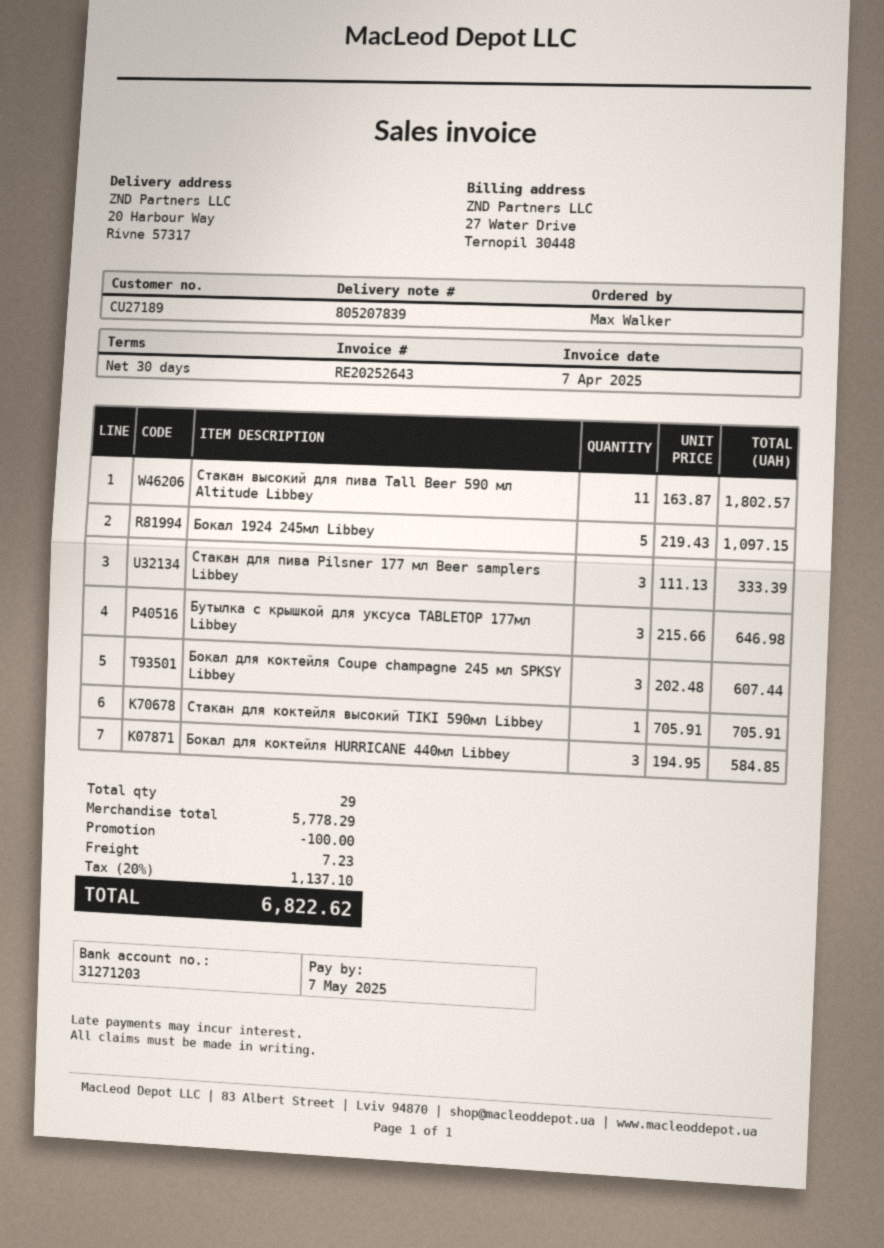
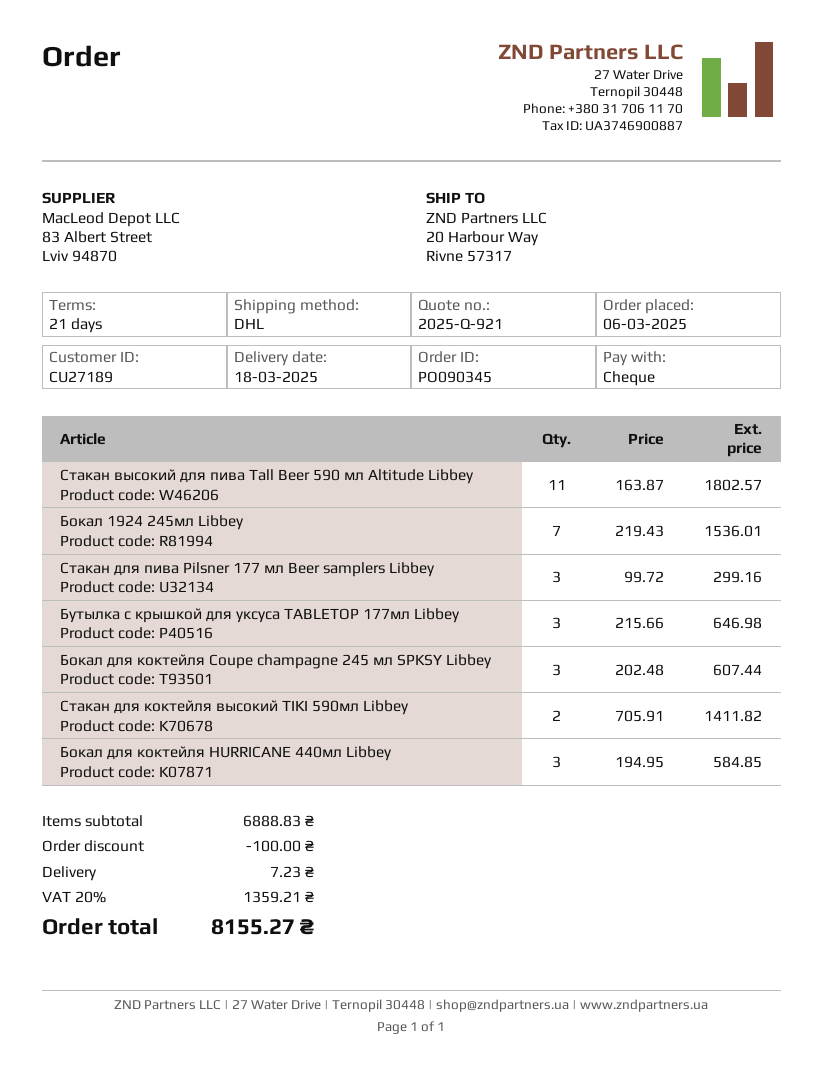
payment terms: 30 days -> 21 days
Бокал 1924 245мл Libbey: 5 x 219.43 = 1097.15 -> 7 x 219.43 = 1536.01
Стакан для пива Pilsner 177 мл Beer samplers Libbey: 3 x 111.13 = 333.39 -> 3 x 99.72 = 299.16
Стакан для коктейля высокий TIKI 590мл Libbey: 1 x 705.91 = 705.91 -> 2 x 705.91 = 1411.82
subtotal: 5778.29 -> 6888.83
tax: 20% = 1137.10 -> 20% = 1359.21
total: 6822.62 -> 8155.27

